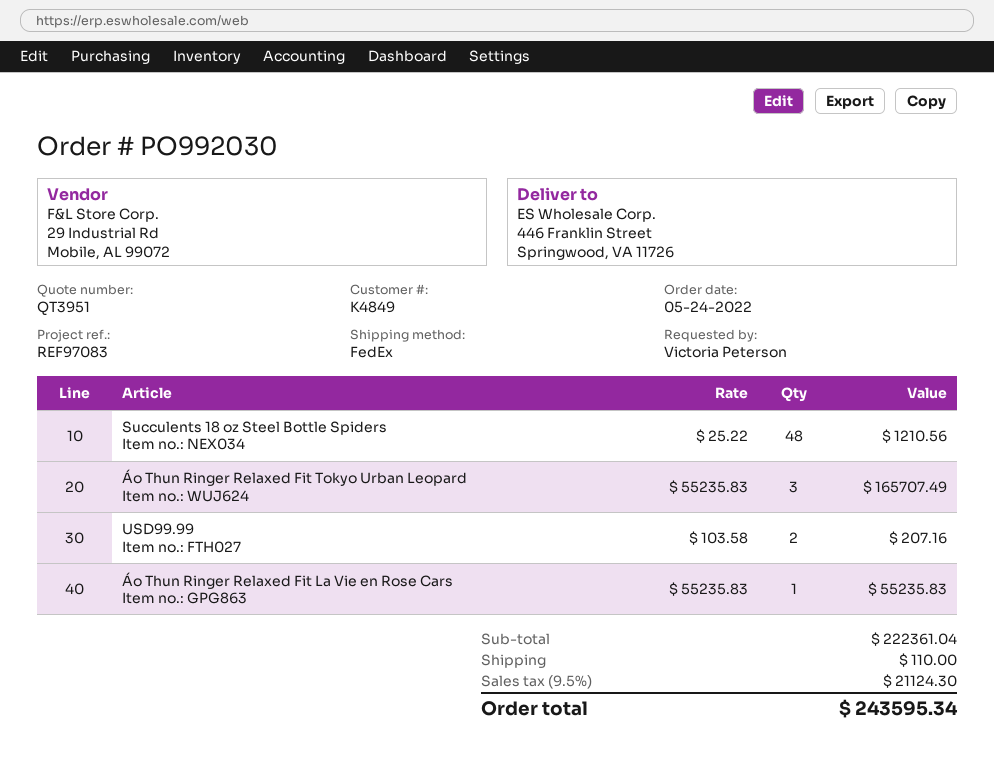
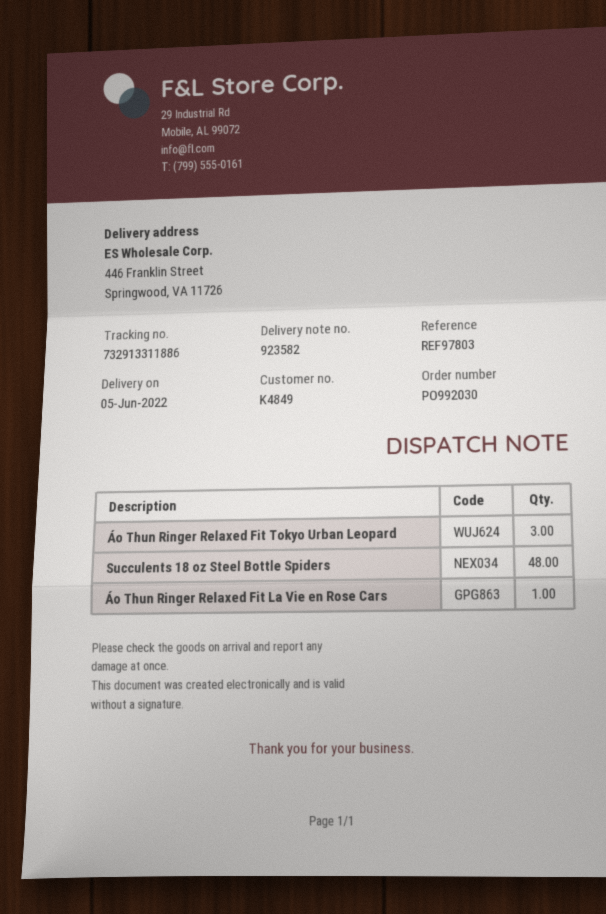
reference: REF97083 -> REF97803
USD99.99: 2 -> none

